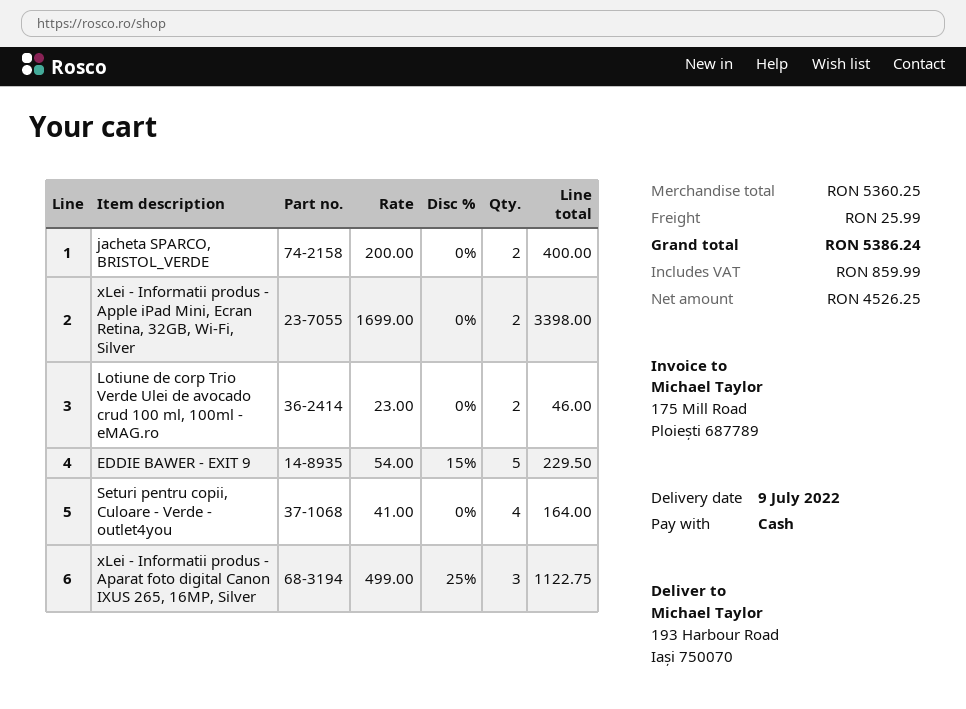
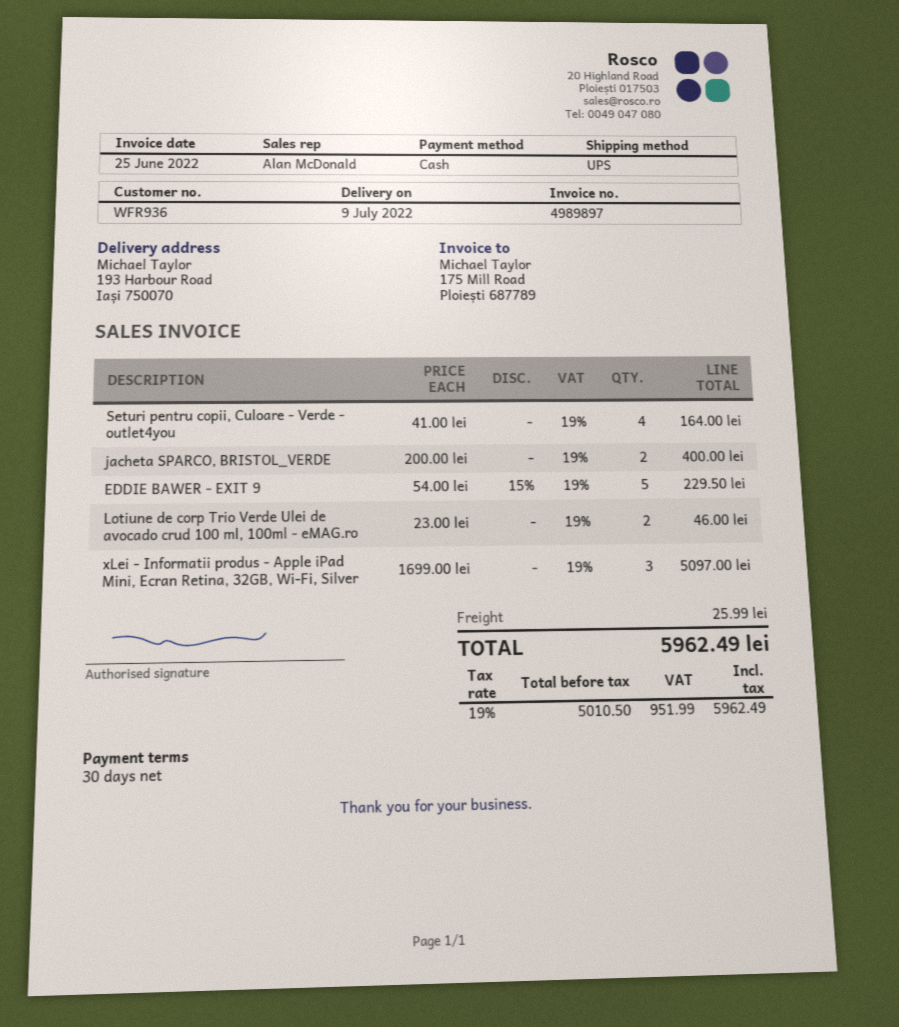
xLei - Informatii produs - Apple iPad Mini, Ecran Retina, 32GB, Wi-Fi, Silver: 2 x 1699.00 = 3398.00 -> 3 x 1699.00 = 5097.00
xLei - Informatii produs - Aparat foto digital Canon IXUS 265, 16MP, Silver: 3 x 499.00 - 25% = 1122.75 -> none
net: 4526.25 -> 5010.50
tax: 859.99 -> 951.99
total: 5386.24 -> 5962.49

